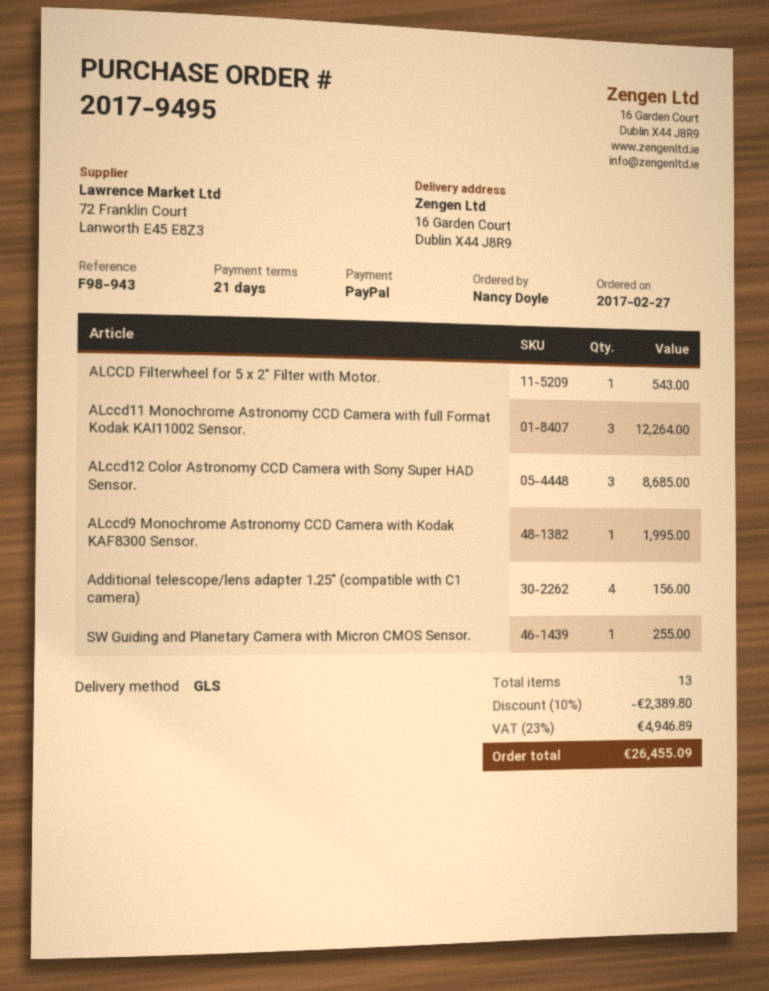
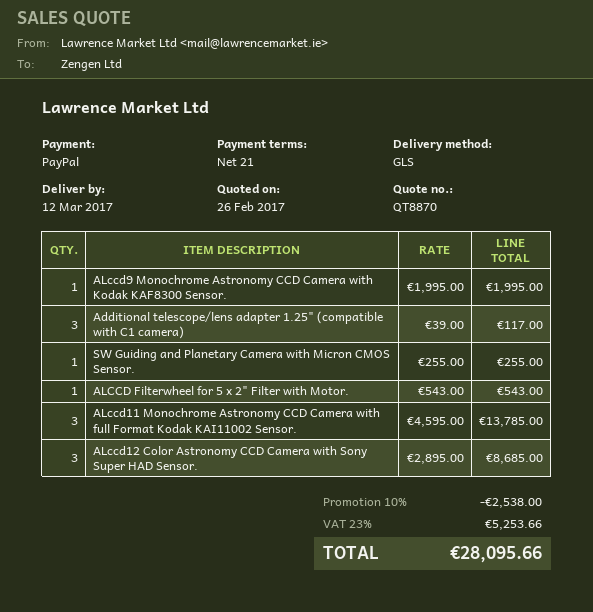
ALccd11 Monochrome Astronomy CCD Camera with full Format Kodak KAI11002 Sensor.: 3 for 12264.00 -> 3 for 13785.00
Additional telescope/lens adapter 1.25" (compatible with C1 camera): 4 for 156.00 -> 3 for 117.00
discount: 10% = 2389.80 -> 10% = 2538.00
tax: 23% = 4946.89 -> 23% = 5253.66
total: 26455.09 -> 28095.66

